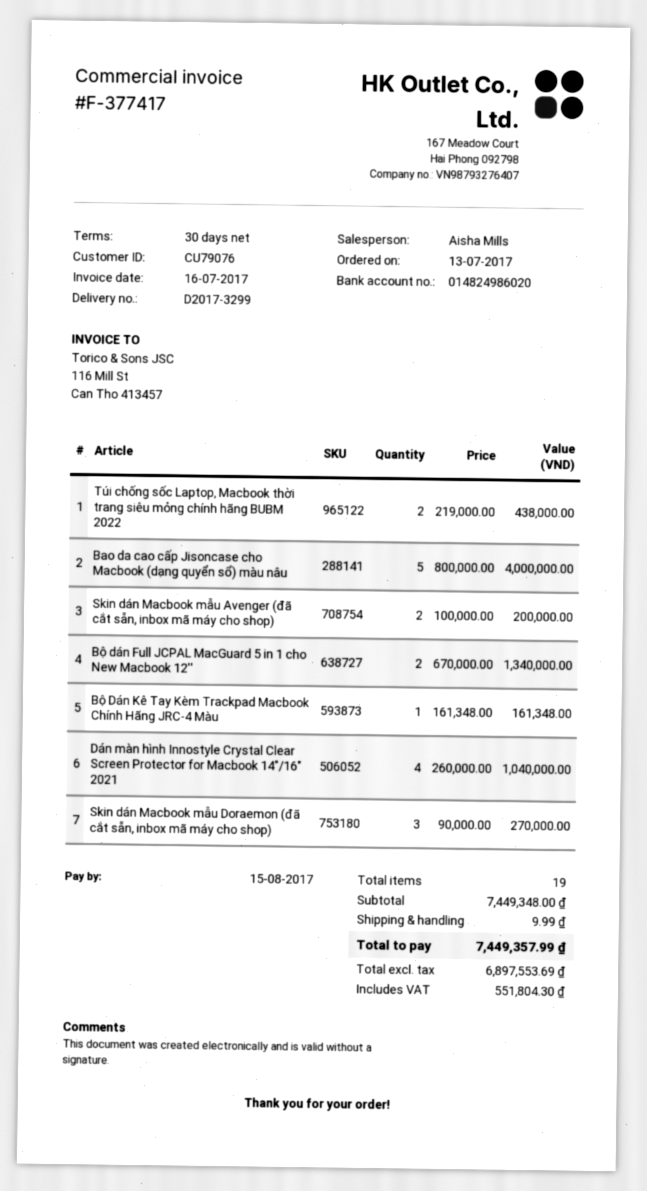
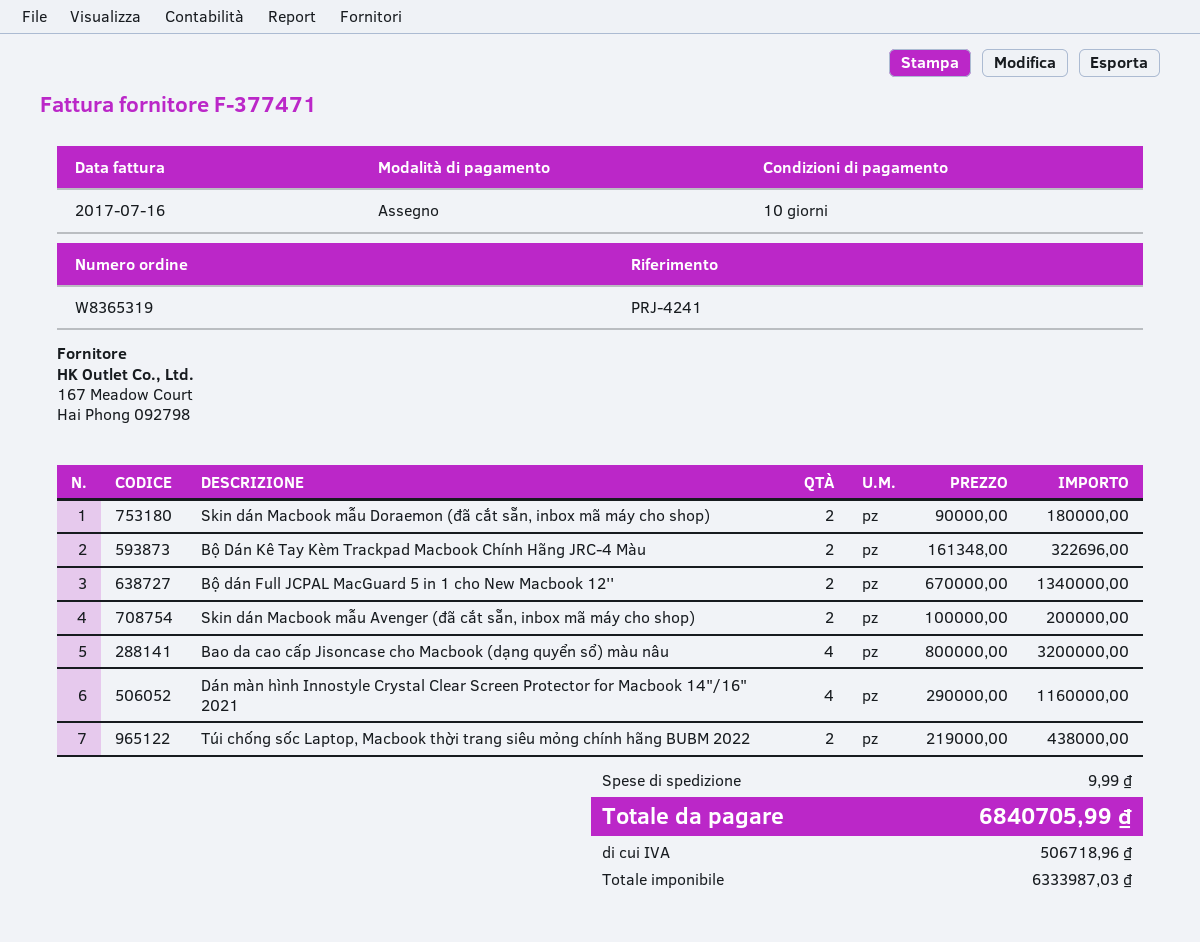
invoice number: F-377417 -> F-377471
payment terms: 30 days -> 10 days
Bao da cao cấp Jisoncase cho Macbook (dạng quyển sổ) màu nâu: 5 x 800000.00 = 4000000.00 -> 4 x 800000.00 = 3200000.00
Bộ Dán Kê Tay Kèm Trackpad Macbook Chính Hãng JRC-4 Màu: 1 x 161348.00 = 161348.00 -> 2 x 161348.00 = 322696.00
Dán màn hình Innostyle Crystal Clear Screen Protector for Macbook 14"/16" 2021: 4 x 260000.00 = 1040000.00 -> 4 x 290000.00 = 1160000.00
Skin dán Macbook mẫu Doraemon (đã cắt sẵn, inbox mã máy cho shop): 3 x 90000.00 = 270000.00 -> 2 x 90000.00 = 180000.00
net: 6897553.69 -> 6333987.03
tax: 551804.30 -> 506718.96
total: 7449357.99 -> 6840705.99

